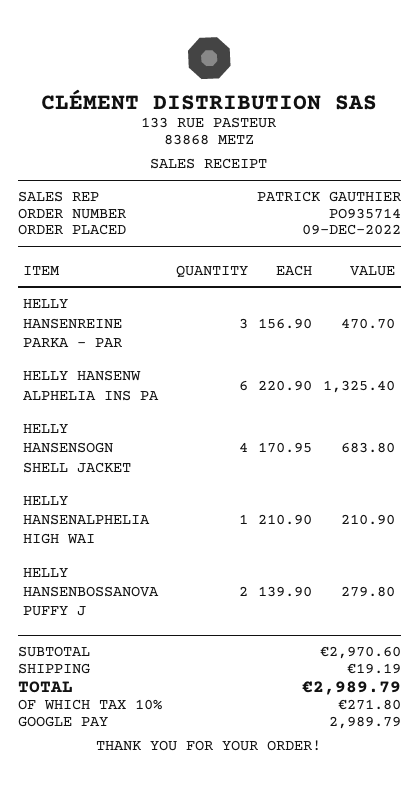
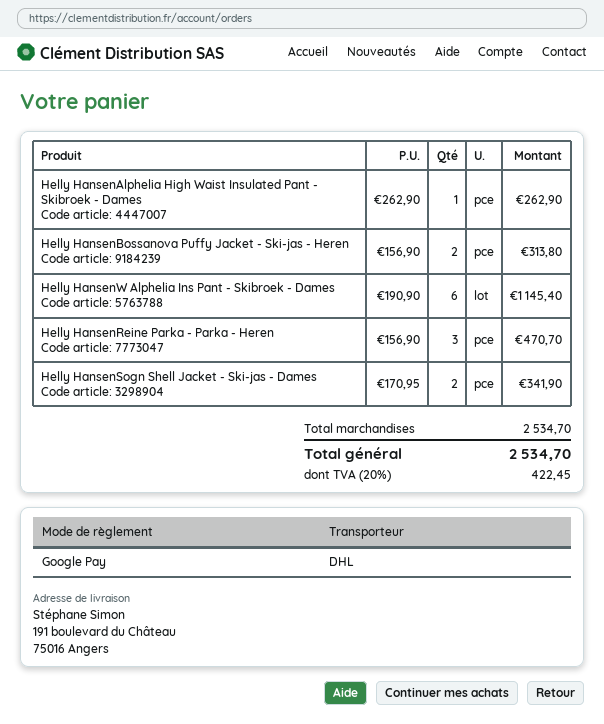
HELLY HANSENW ALPHELIA INS PA: 6 x 220.90 = 1325.40 -> 6 x 190.90 = 1145.40
HELLY HANSENSOGN SHELL JACKET: 4 x 170.95 = 683.80 -> 2 x 170.95 = 341.90
HELLY HANSENALPHELIA HIGH WAI: 1 x 210.90 = 210.90 -> 1 x 262.90 = 262.90
HELLY HANSENBOSSANOVA PUFFY J: 2 x 139.90 = 279.80 -> 2 x 156.90 = 313.80
subtotal: 2970.60 -> 2534.70
shipping: 19.19 -> none
tax: 10% = 271.80 -> 20% = 422.45
total: 2989.79 -> 2534.70

